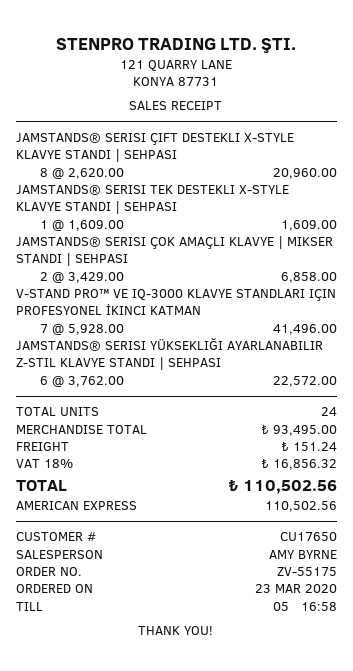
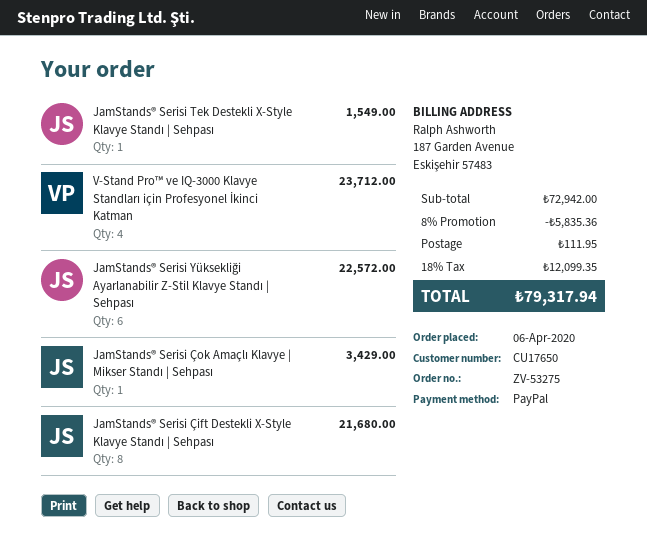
order number: ZV-55175 -> ZV-53275
order date: 2020-03-23 -> 2020-04-06
payment method: American Express -> PayPal
JAMSTANDS® SERISI ÇIFT DESTEKLI X-STYLE KLAVYE STANDI | SEHPASI: 8 for 20960.00 -> 8 for 21680.00
JAMSTANDS® SERISI TEK DESTEKLI X-STYLE KLAVYE STANDI | SEHPASI: 1 for 1609.00 -> 1 for 1549.00
JAMSTANDS® SERISI ÇOK AMAÇLI KLAVYE | MIKSER STANDI | SEHPASI: 2 for 6858.00 -> 1 for 3429.00
V-STAND PRO™ VE IQ-3000 KLAVYE STANDLARI IÇIN PROFESYONEL İKINCI KATMAN: 7 for 41496.00 -> 4 for 23712.00
subtotal: 93495.00 -> 72942.00
discount: none -> 8% = 5835.36
shipping: 151.24 -> 111.95
tax: 18% = 16856.32 -> 18% = 12099.35
total: 110502.56 -> 79317.94

